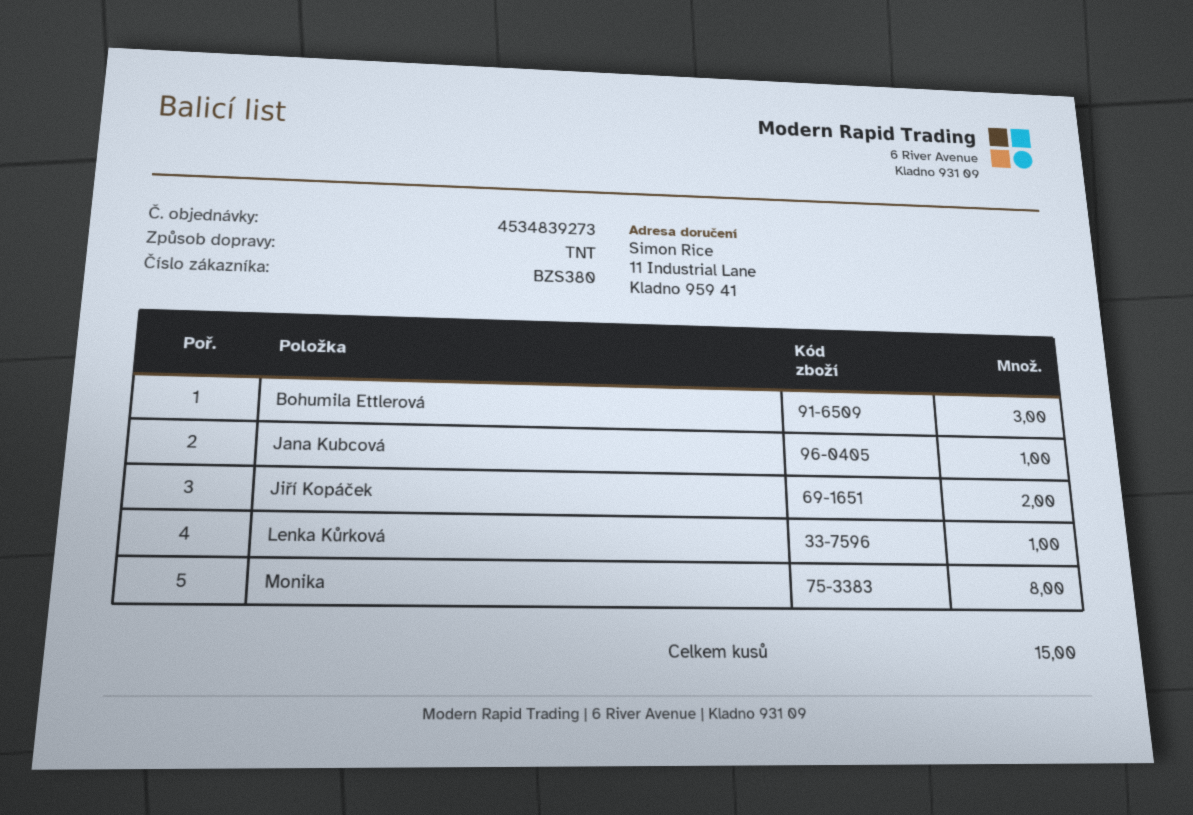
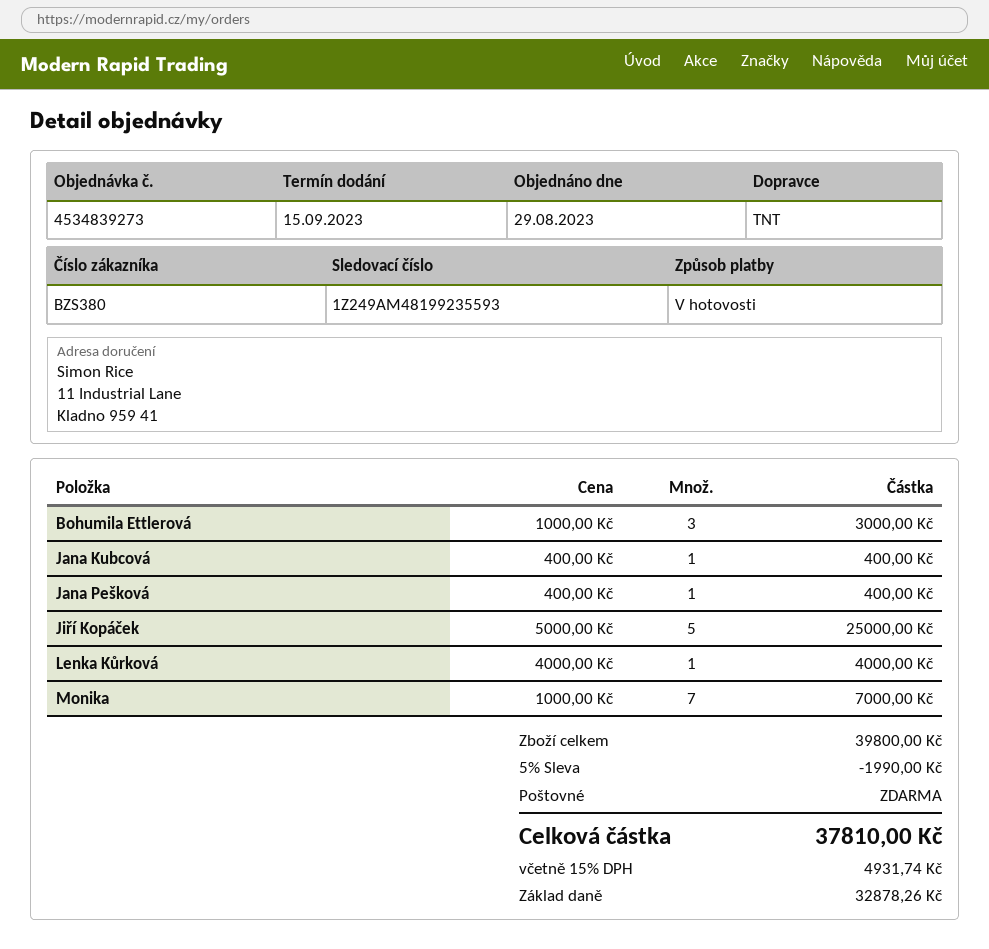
Jiří Kopáček: 2 -> 5
Monika: 8 -> 7
Jana Pešková: none -> 1

